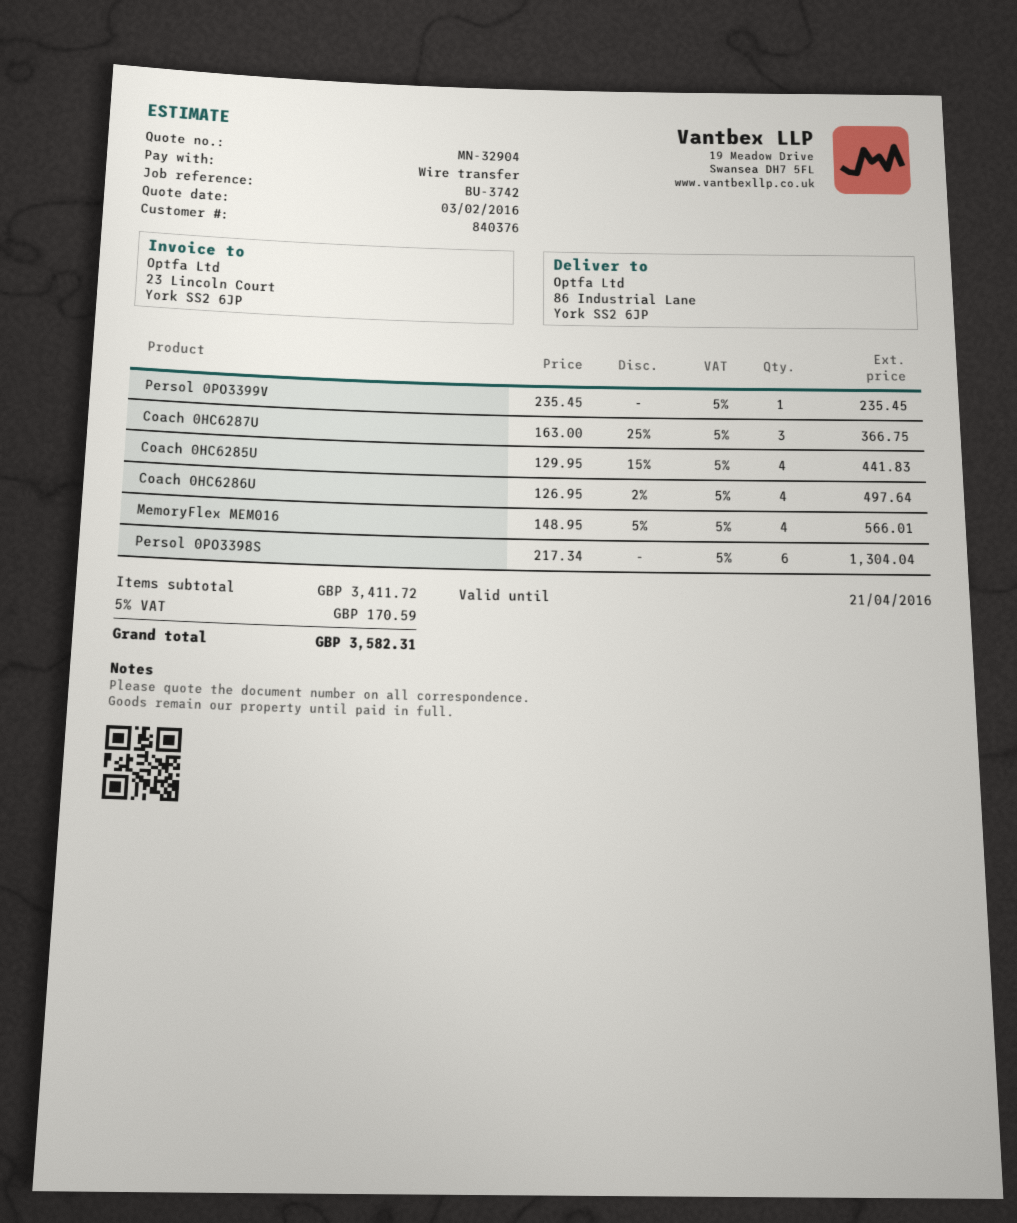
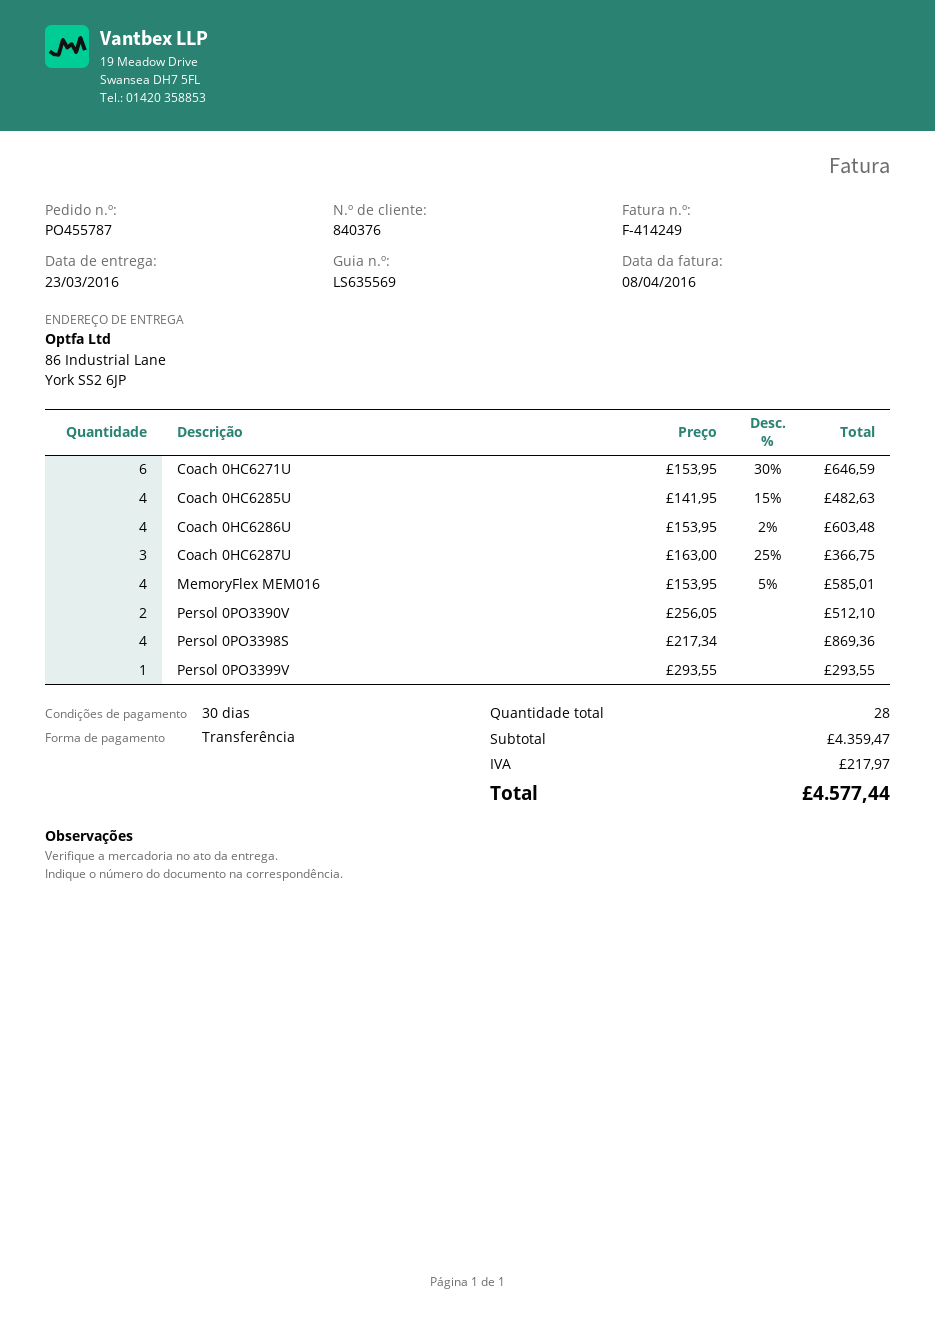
Persol 0PO3399V: 1 x 235.45 = 235.45 -> 1 x 293.55 = 293.55
Coach 0HC6285U: 4 x 129.95 - 15% = 441.83 -> 4 x 141.95 - 15% = 482.63
Coach 0HC6286U: 4 x 126.95 - 2% = 497.64 -> 4 x 153.95 - 2% = 603.48
MemoryFlex MEM016: 4 x 148.95 - 5% = 566.01 -> 4 x 153.95 - 5% = 585.01
Persol 0PO3398S: 6 x 217.34 = 1304.04 -> 4 x 217.34 = 869.36
Coach 0HC6271U: none -> 6 x 153.95 - 30% = 646.59
Persol 0PO3390V: none -> 2 x 256.05 = 512.10
subtotal: 3411.72 -> 4359.47
tax: 170.59 -> 217.97
total: 3582.31 -> 4577.44

